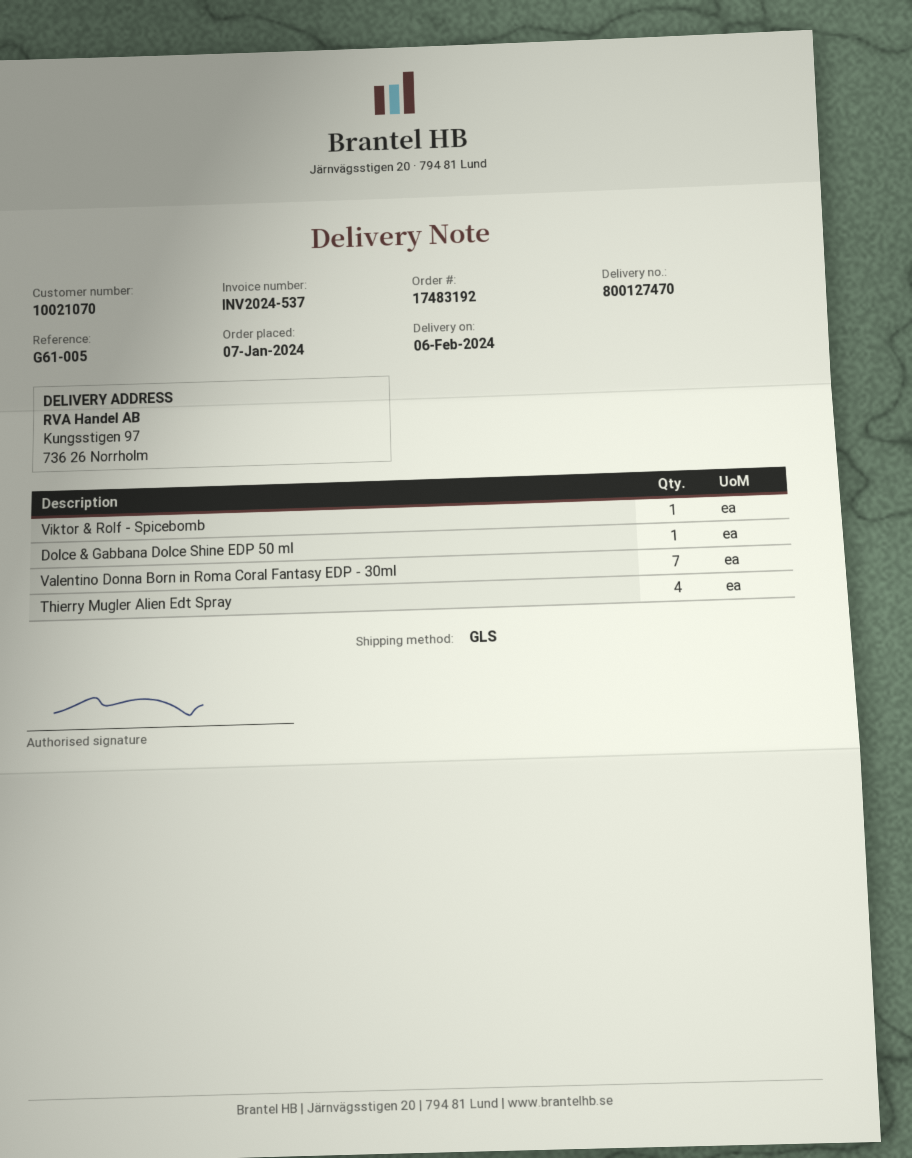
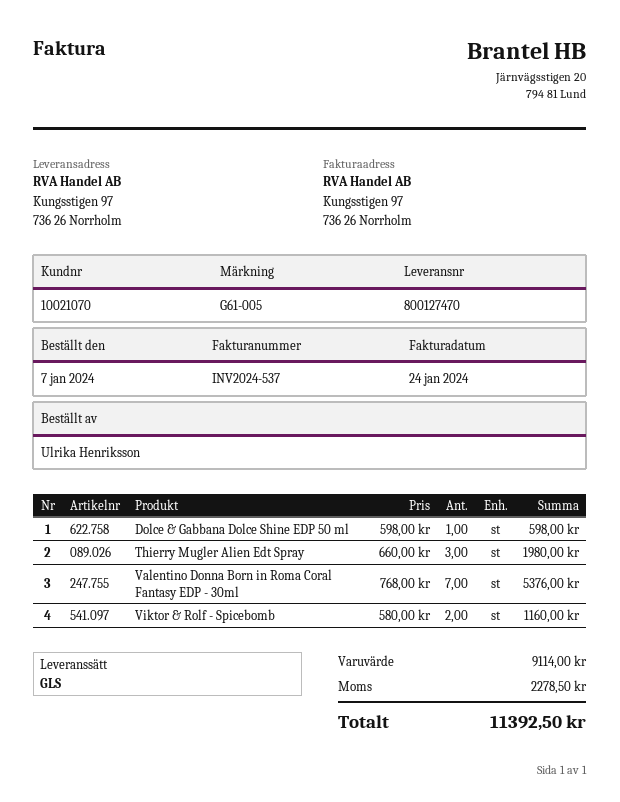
Viktor & Rolf - Spicebomb: 1 -> 2
Thierry Mugler Alien Edt Spray: 4 -> 3

